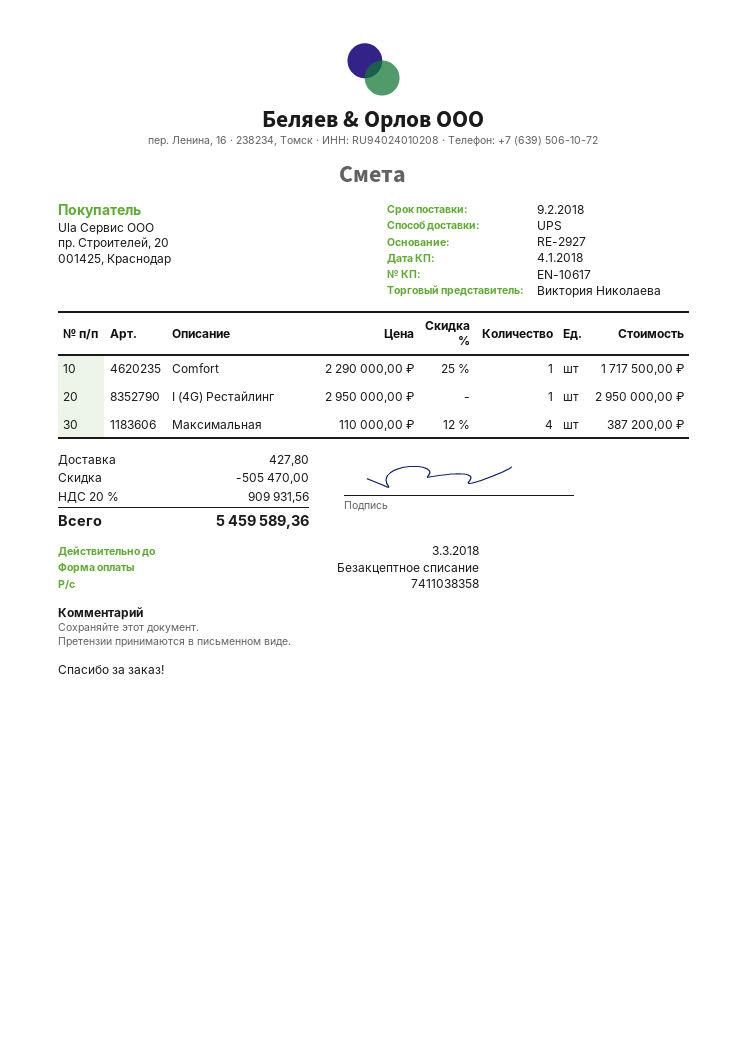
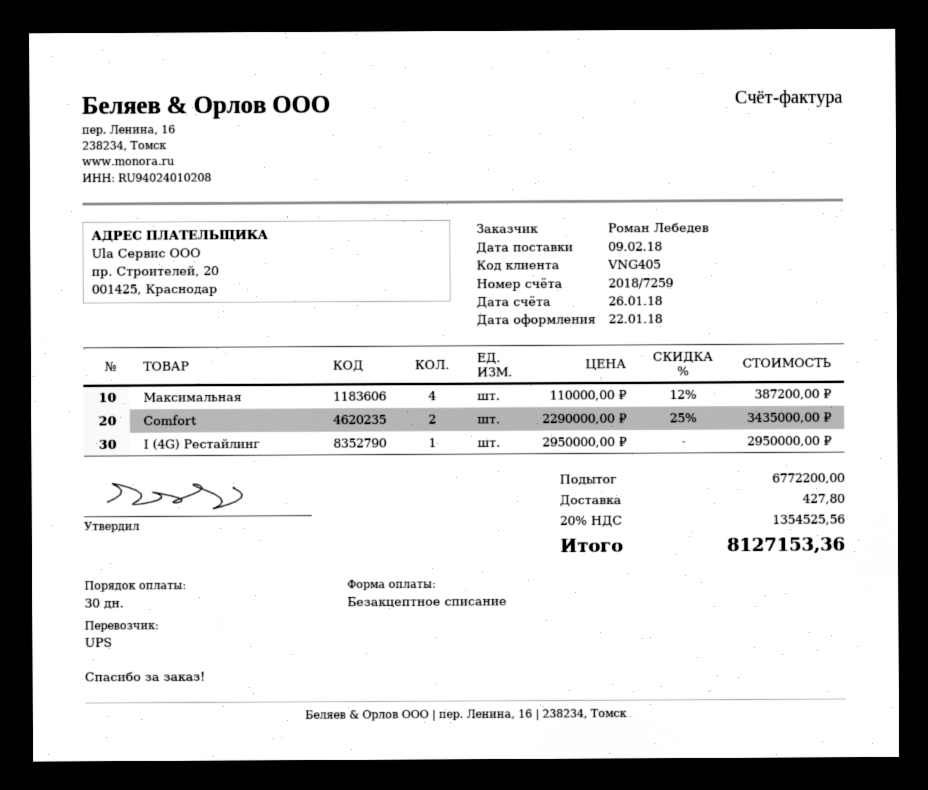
Comfort: 1 x 2290000.00 - 25% = 1717500.00 -> 2 x 2290000.00 - 25% = 3435000.00
discount: 505470.00 -> none
tax: 20% = 909931.56 -> 20% = 1354525.56
total: 5459589.36 -> 8127153.36

